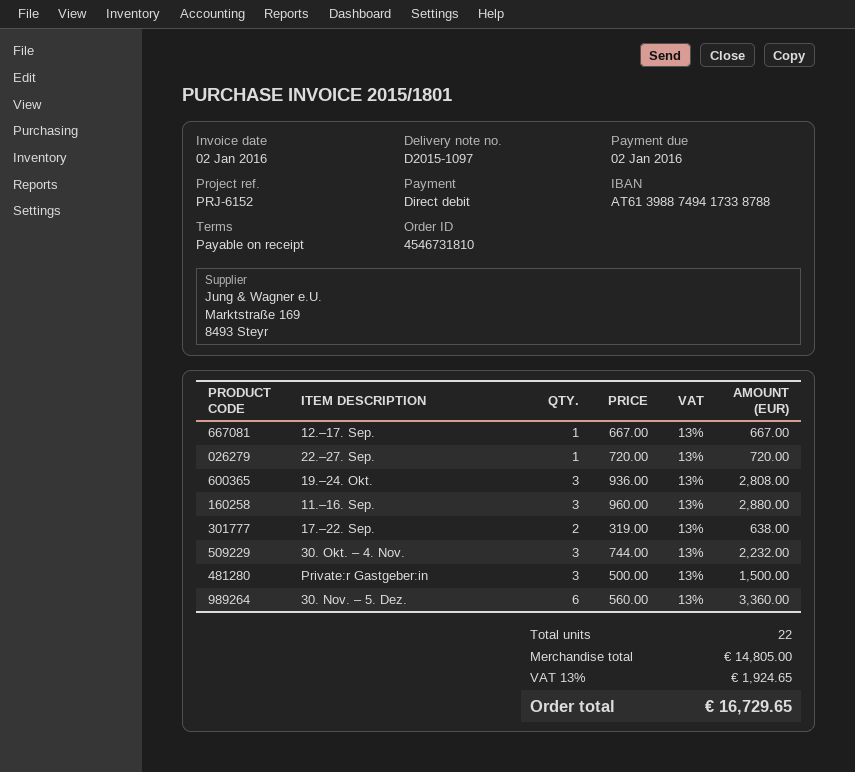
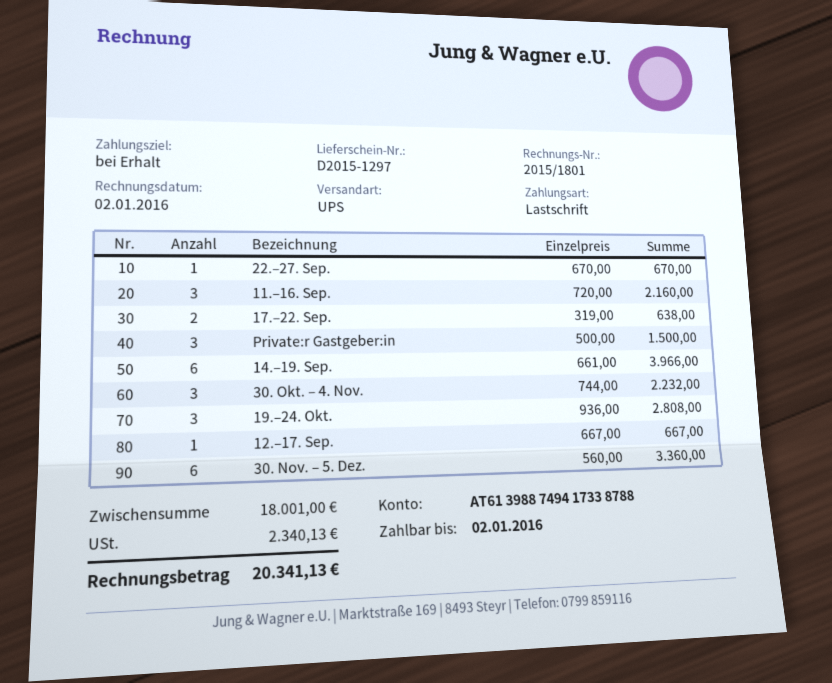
delivery note number: D2015-1097 -> D2015-1297
22.–27. Sep.: 1 x 720.00 = 720.00 -> 1 x 670.00 = 670.00
11.–16. Sep.: 3 x 960.00 = 2880.00 -> 3 x 720.00 = 2160.00
14.–19. Sep.: none -> 6 x 661.00 = 3966.00
subtotal: 14805.00 -> 18001.00
tax: 1924.65 -> 2340.13
total: 16729.65 -> 20341.13

